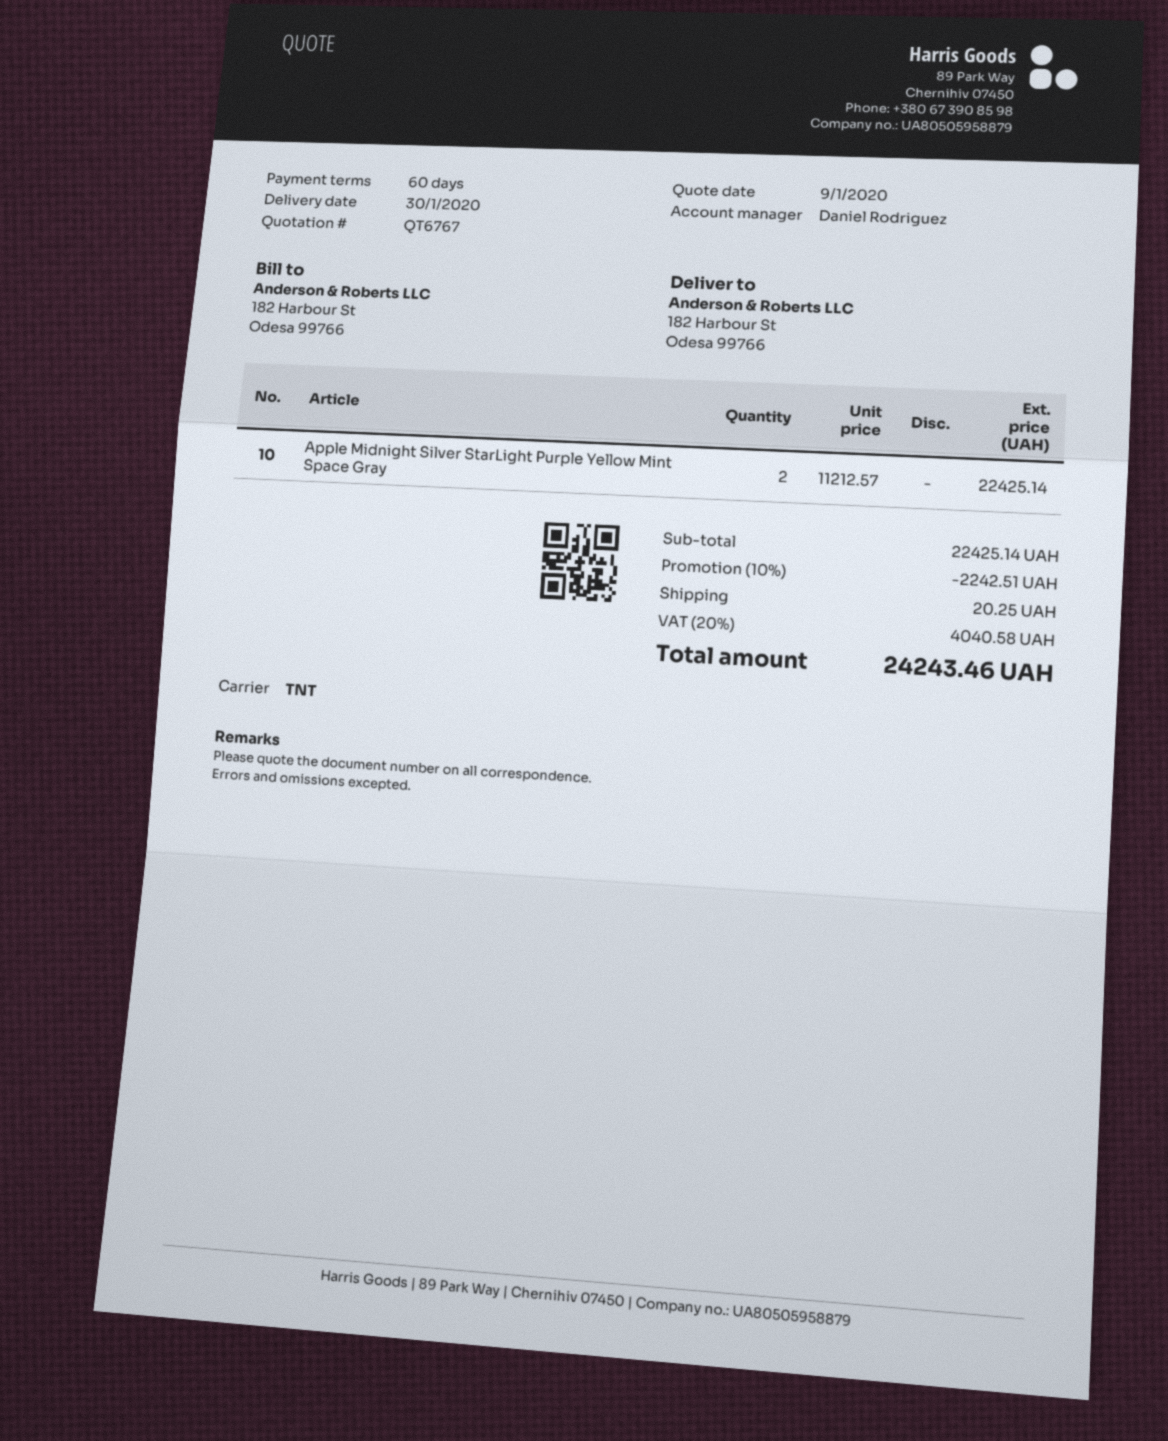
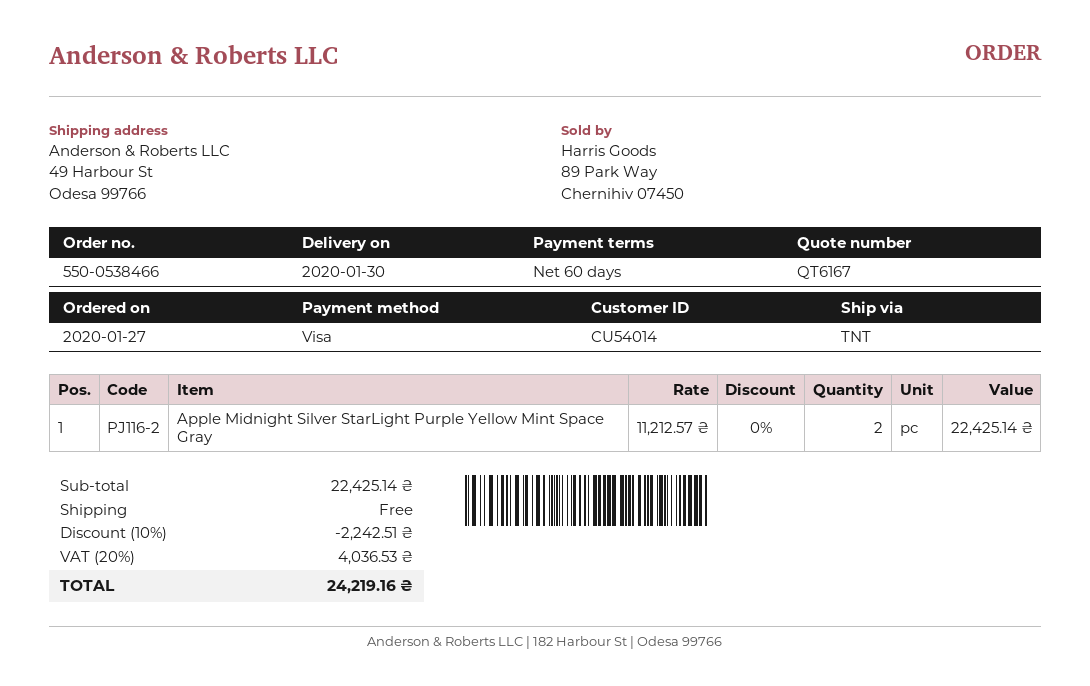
quote number: QT6767 -> QT6167
ship to: 182 Harbour St, Odesa 99766 -> 49 Harbour St, Odesa 99766
shipping: 20.25 -> 0.00
tax: 20% = 4040.58 -> 20% = 4036.53
total: 24243.46 -> 24219.16

